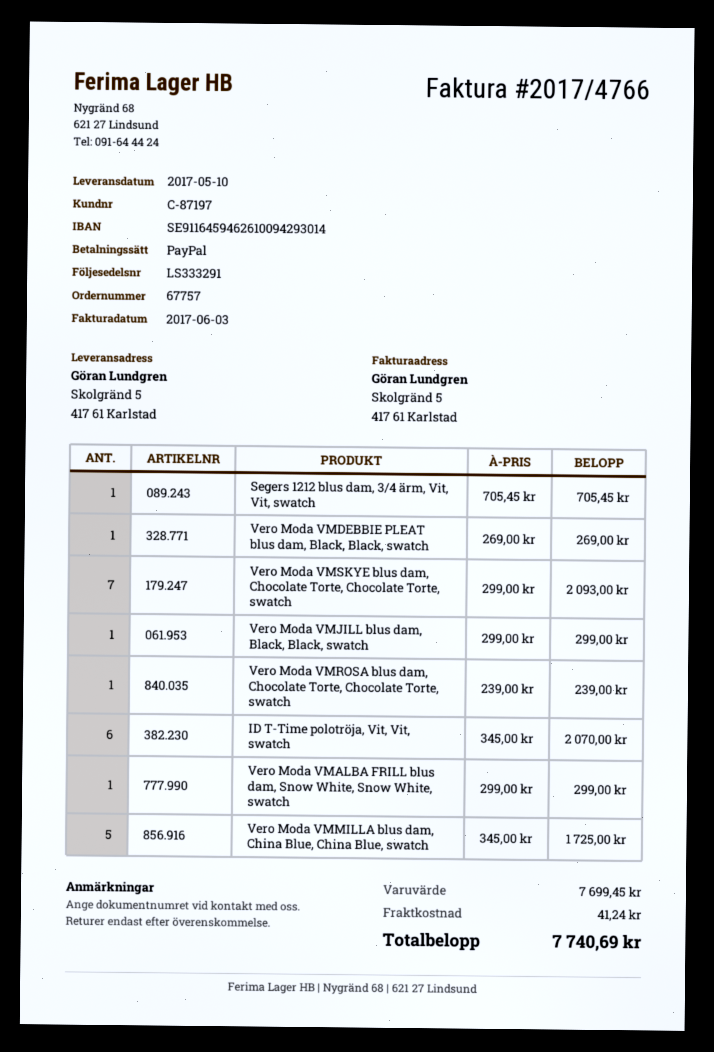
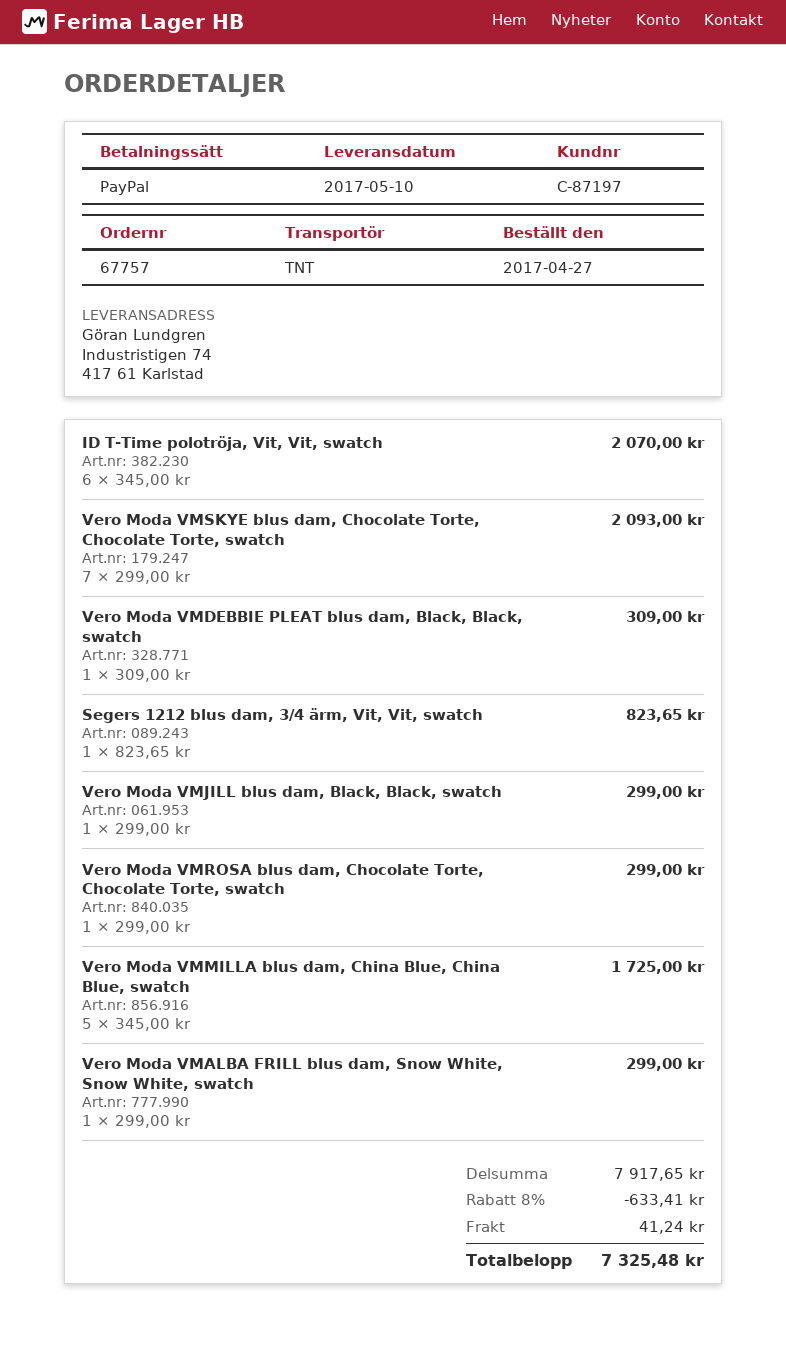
ship to: Skolgränd 5, 417 61 Karlstad -> Industristigen 74, 417 61 Karlstad
Segers 1212 blus dam, 3/4 ärm, Vit, Vit, swatch: 1 x 705.45 = 705.45 -> 1 x 823.65 = 823.65
Vero Moda VMDEBBIE PLEAT blus dam, Black, Black, swatch: 1 x 269.00 = 269.00 -> 1 x 309.00 = 309.00
Vero Moda VMROSA blus dam, Chocolate Torte, Chocolate Torte, swatch: 1 x 239.00 = 239.00 -> 1 x 299.00 = 299.00
subtotal: 7699.45 -> 7917.65
discount: none -> 8% = 633.41
total: 7740.69 -> 7325.48

